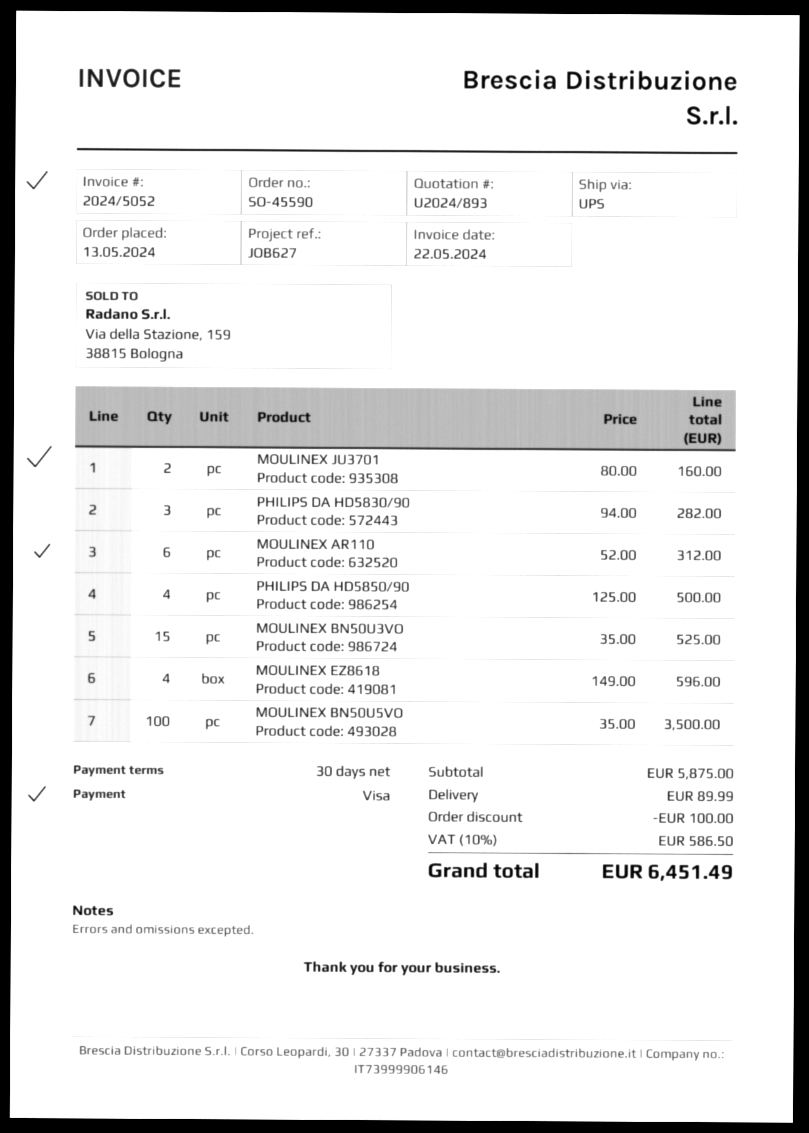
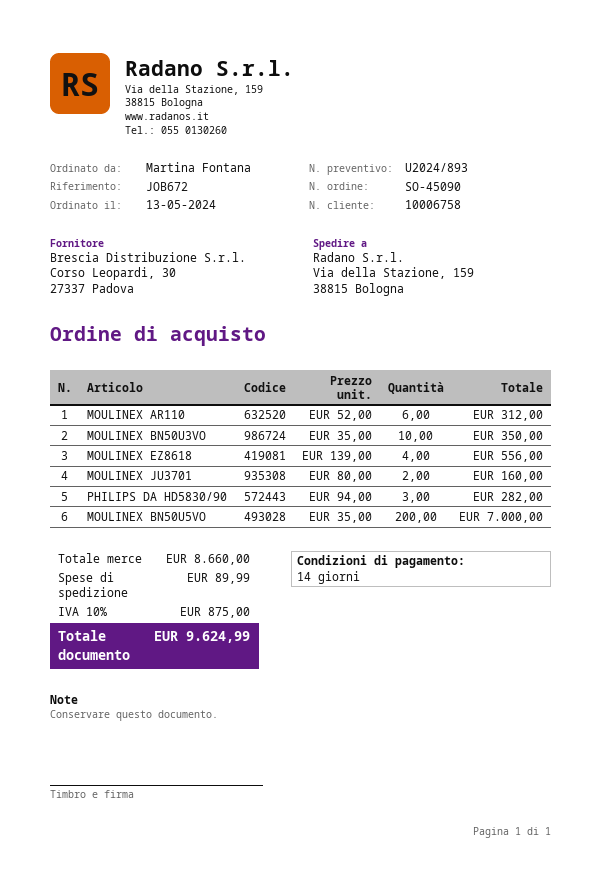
order number: SO-45590 -> SO-45090
payment terms: 30 days -> 14 days
reference: JOB627 -> JOB672
PHILIPS DA HD5850/90: 4 x 125.00 = 500.00 -> none
MOULINEX BN50U3VO: 15 x 35.00 = 525.00 -> 10 x 35.00 = 350.00
MOULINEX EZ8618: 4 x 149.00 = 596.00 -> 4 x 139.00 = 556.00
MOULINEX BN50U5VO: 100 x 35.00 = 3500.00 -> 200 x 35.00 = 7000.00
subtotal: 5875.00 -> 8660.00
discount: 100.00 -> none
tax: 10% = 586.50 -> 10% = 875.00
total: 6451.49 -> 9624.99

